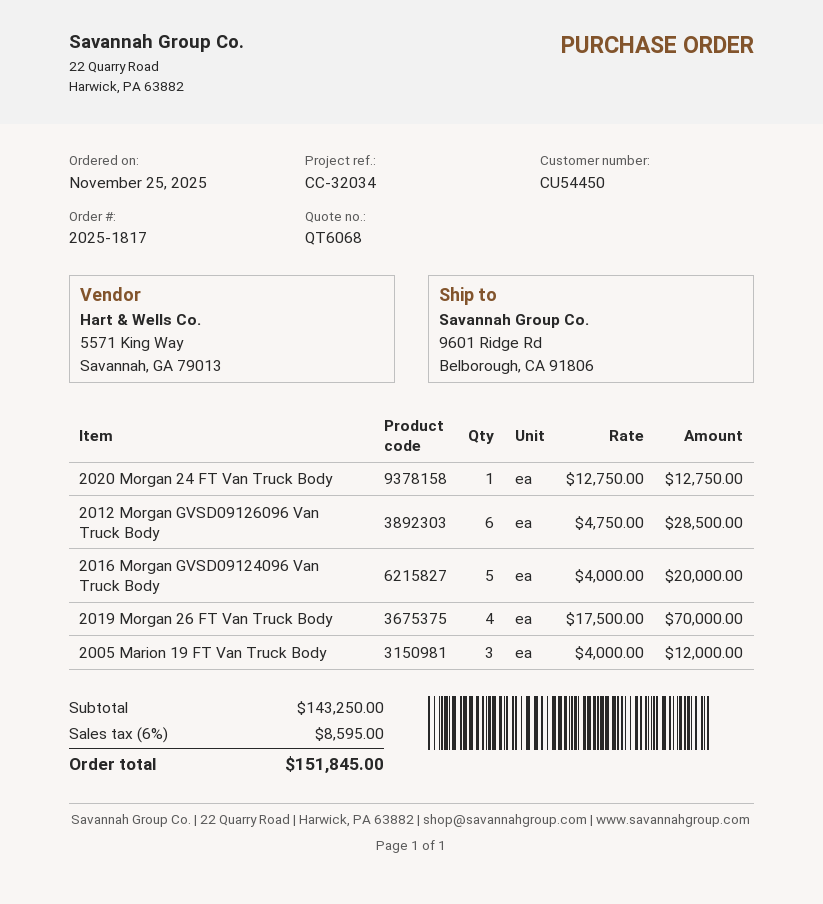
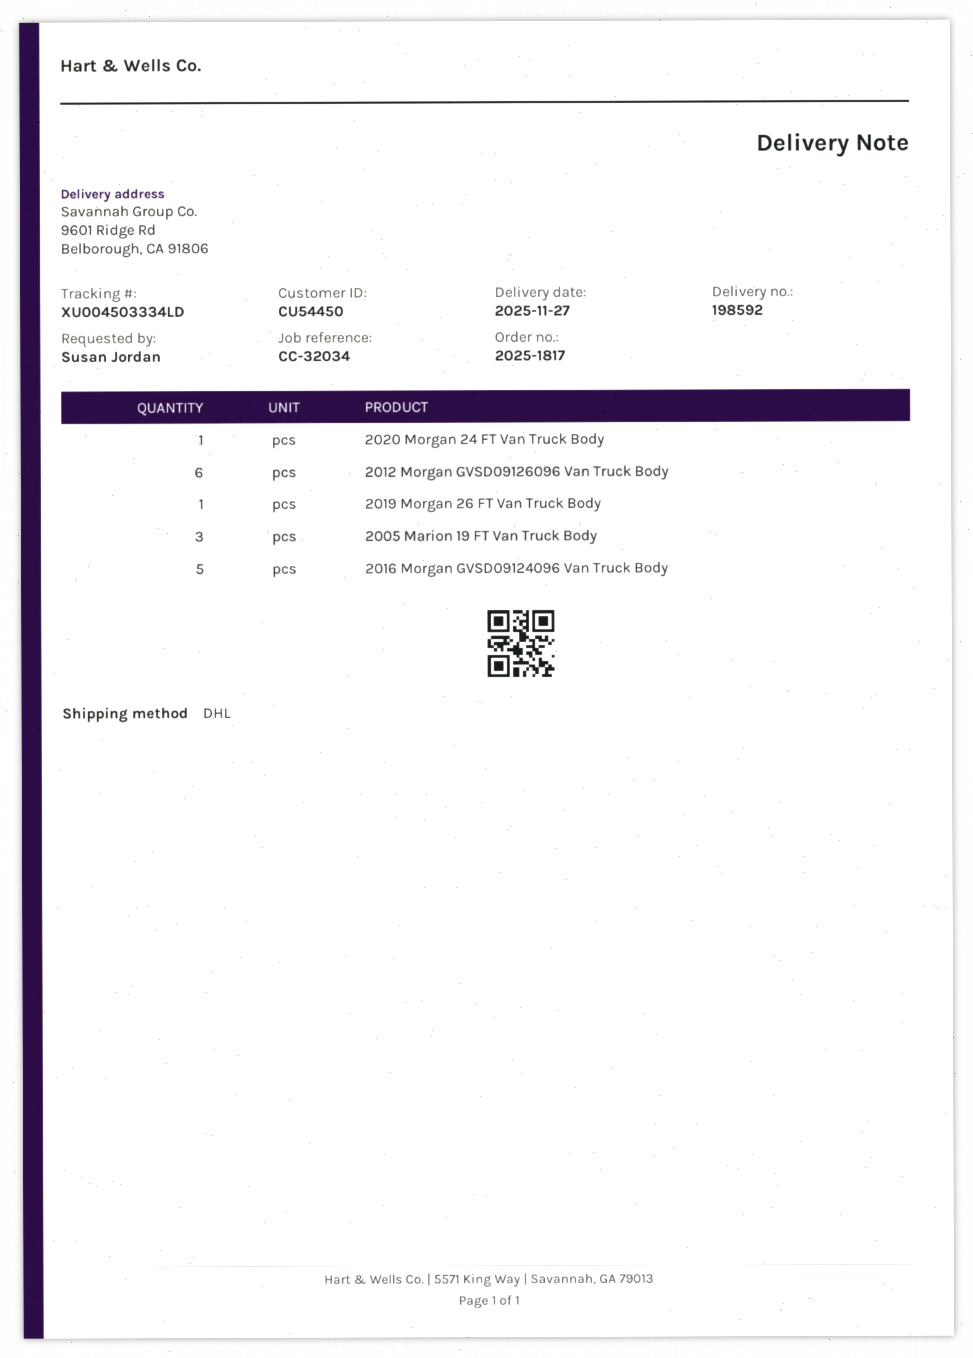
2019 Morgan 26 FT Van Truck Body: 4 -> 1

